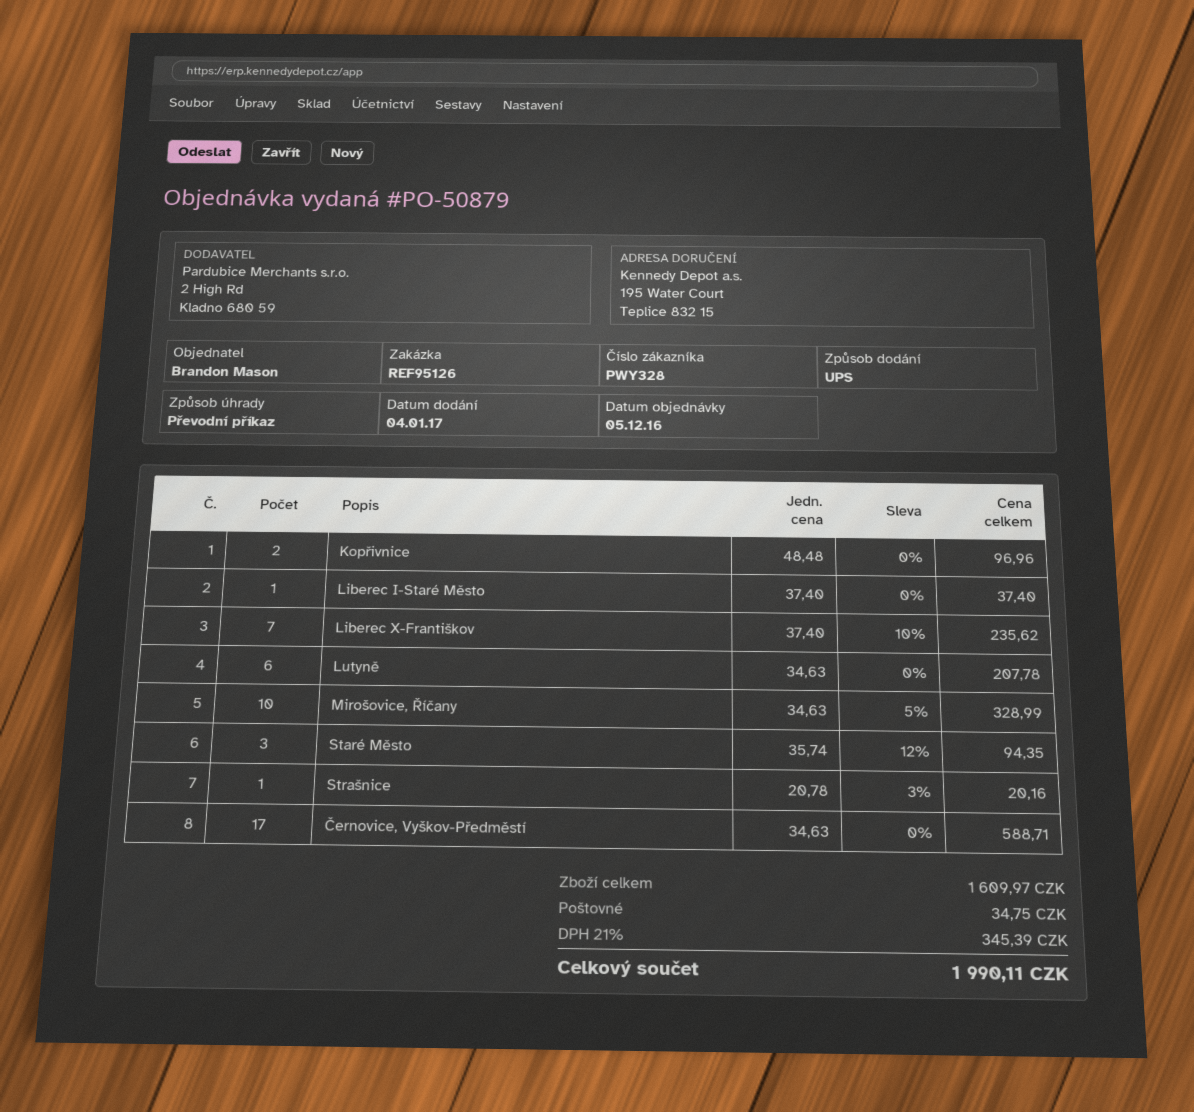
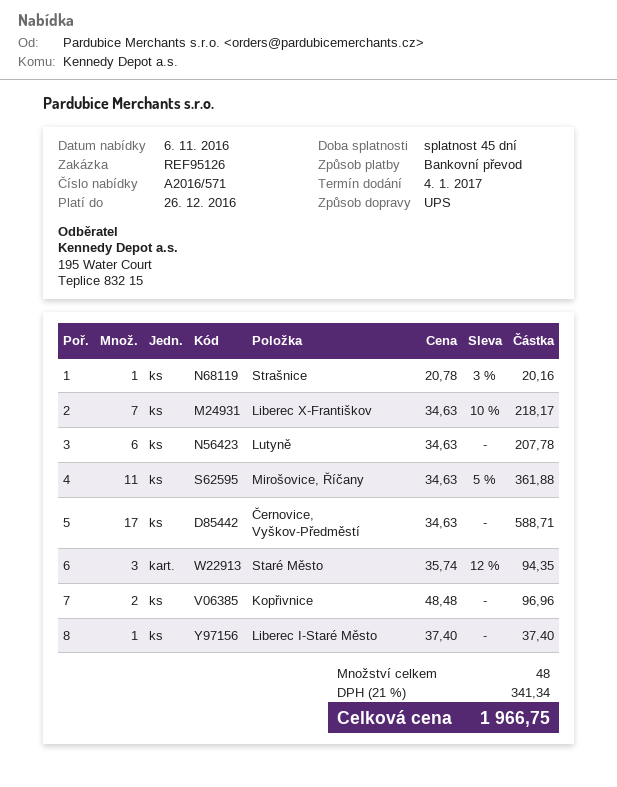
Liberec X-Františkov: 7 x 37.40 - 10% = 235.62 -> 7 x 34.63 - 10% = 218.17
Mirošovice, Říčany: 10 x 34.63 - 5% = 328.99 -> 11 x 34.63 - 5% = 361.88
shipping: 34.75 -> none
tax: 21% = 345.39 -> 21% = 341.34
total: 1990.11 -> 1966.75

